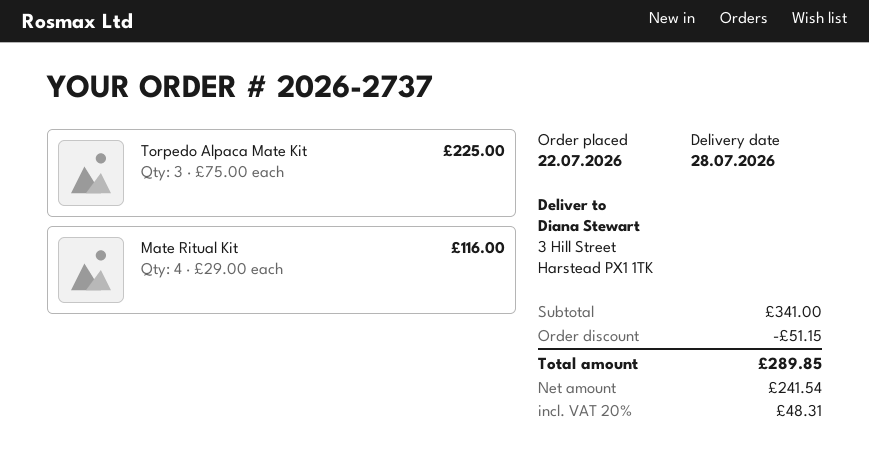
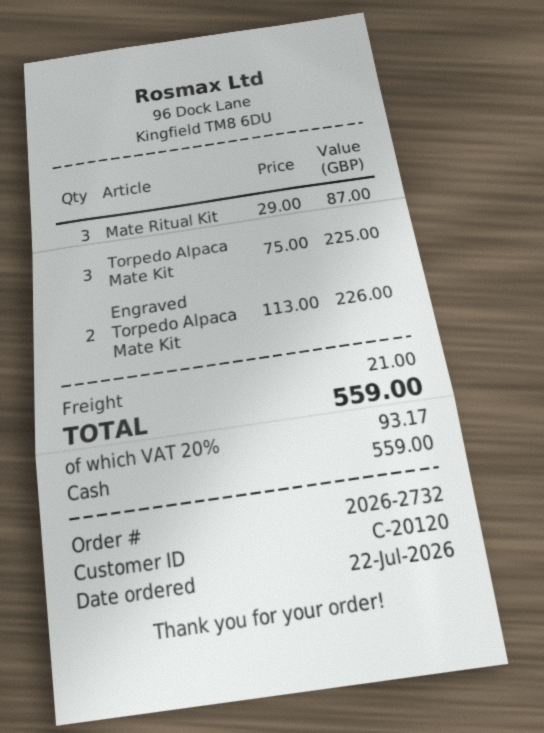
order number: 2026-2737 -> 2026-2732
Mate Ritual Kit: 4 x 29.00 = 116.00 -> 3 x 29.00 = 87.00
Engraved Torpedo Alpaca Mate Kit: none -> 2 x 113.00 = 226.00
discount: 51.15 -> none
shipping: none -> 21.00
tax: 20% = 48.31 -> 20% = 93.17
total: 289.85 -> 559.00

